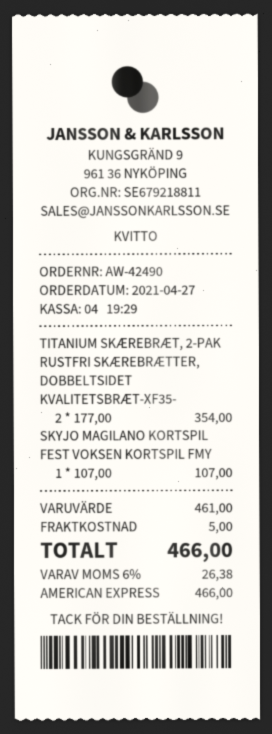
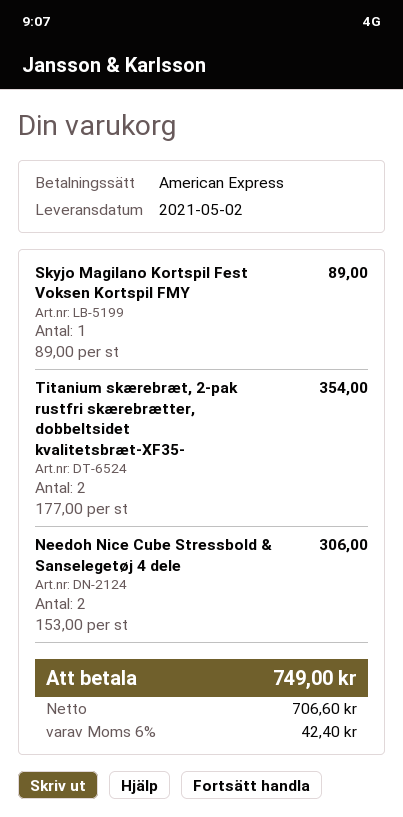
SKYJO MAGILANO KORTSPIL FEST VOKSEN KORTSPIL FMY: 1 x 107.00 = 107.00 -> 1 x 89.00 = 89.00
Needoh Nice Cube Stressbold & Sanselegetøj 4 dele: none -> 2 x 153.00 = 306.00
shipping: 5.00 -> none
tax: 6% = 26.38 -> 6% = 42.40
total: 466.00 -> 749.00

